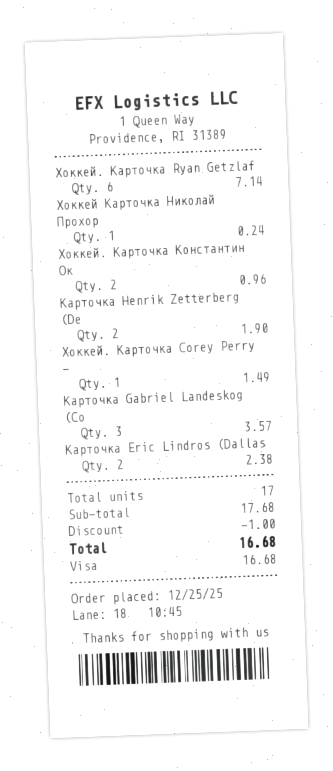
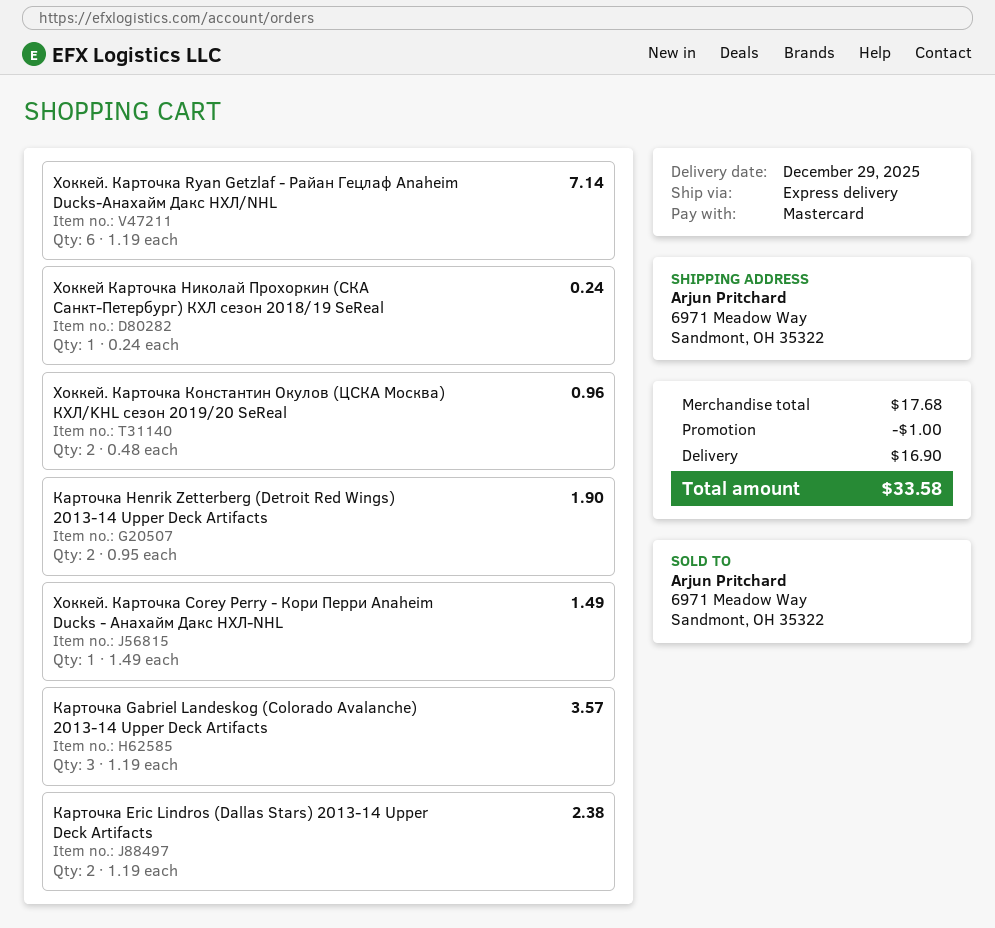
payment method: Visa -> Mastercard
shipping: none -> 16.90
total: 16.68 -> 33.58

